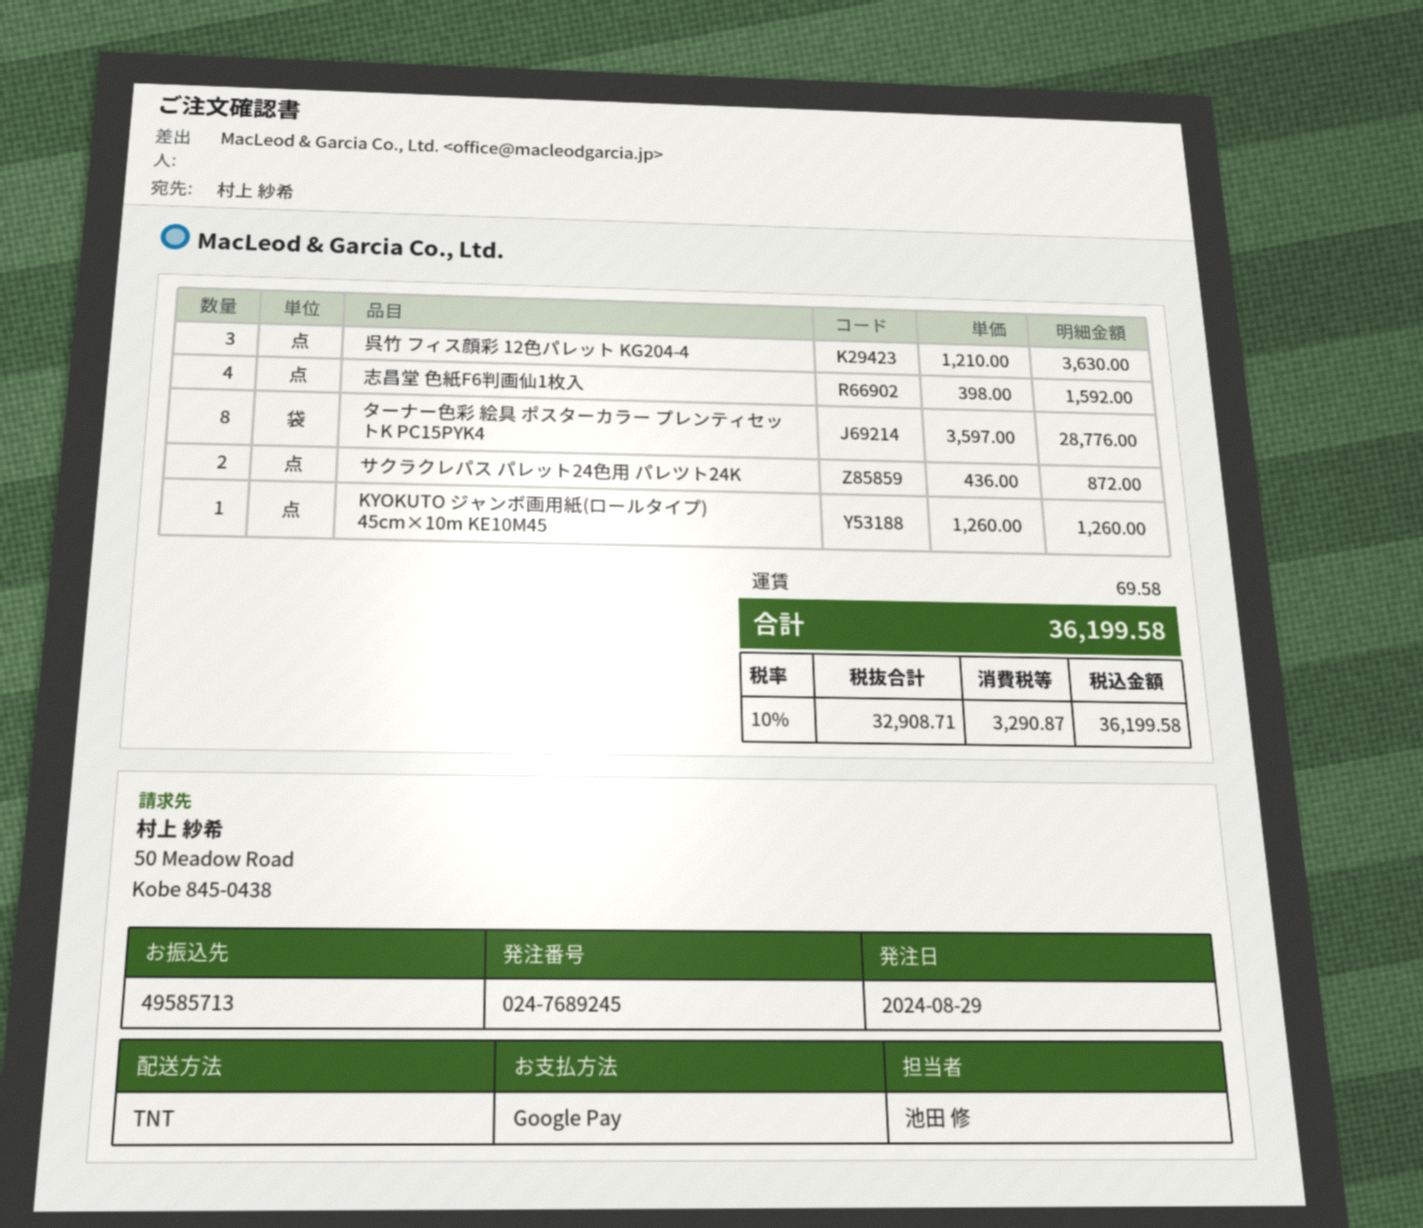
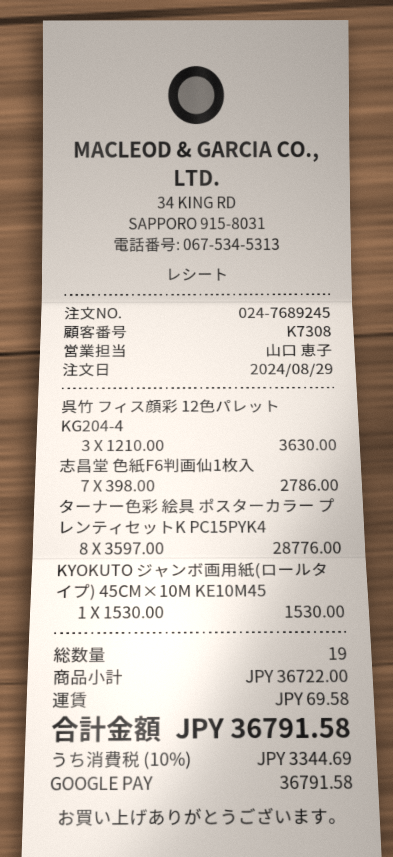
sales rep: 池田 修 -> 山口 恵子
志昌堂 色紙F6判画仙1枚入: 4 x 398.00 = 1592.00 -> 7 x 398.00 = 2786.00
サクラクレパス パレット24色用 パレツト24K: 2 x 436.00 = 872.00 -> none
KYOKUTO ジャンボ画用紙(ロールタイプ) 45cm×10m KE10M45: 1 x 1260.00 = 1260.00 -> 1 x 1530.00 = 1530.00
tax: 10% = 3290.87 -> 10% = 3344.69
total: 36199.58 -> 36791.58

